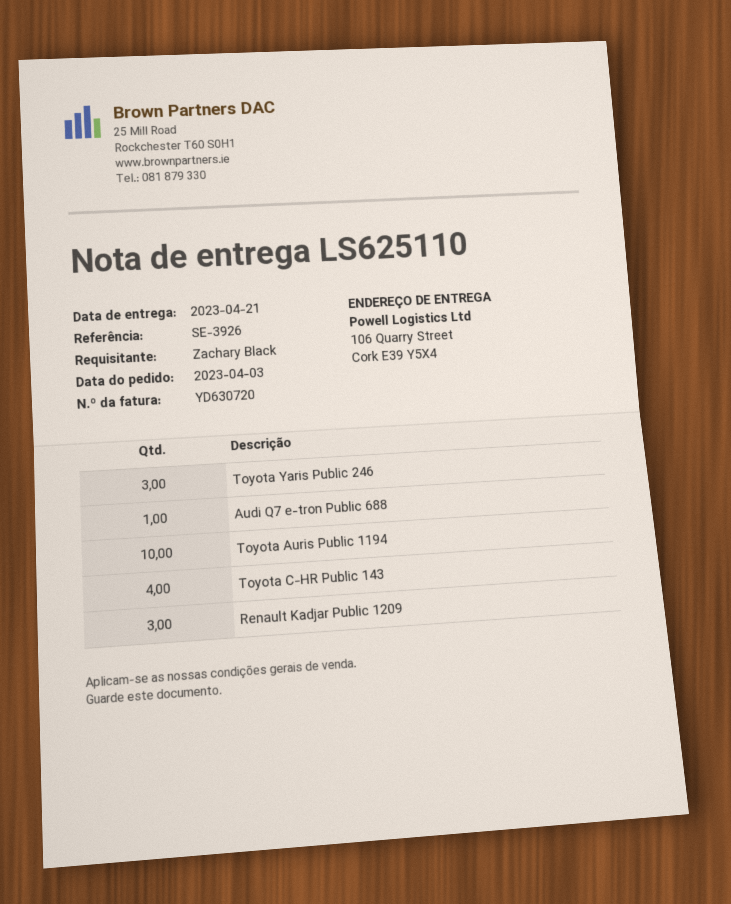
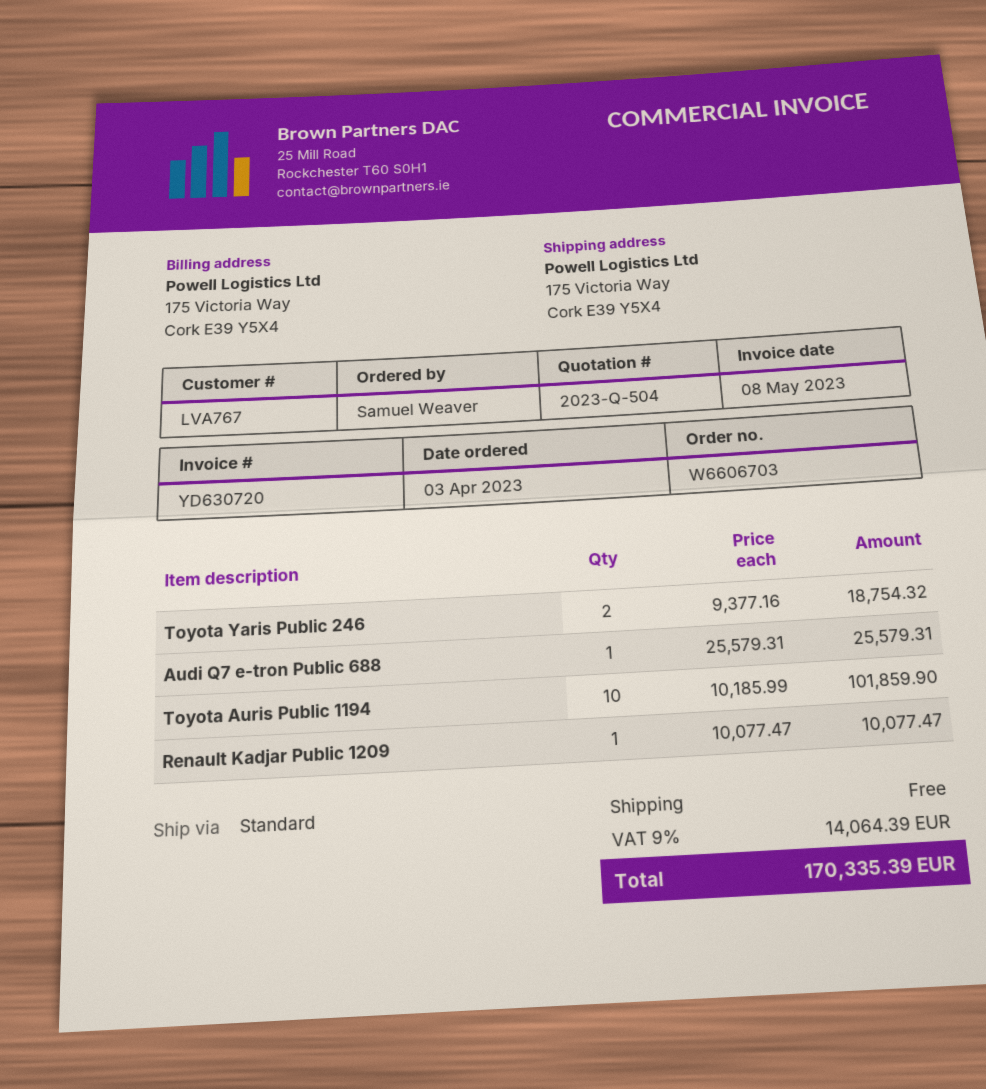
ordered by: Zachary Black -> Samuel Weaver
ship to: 106 Quarry Street, Cork E39 Y5X4 -> 175 Victoria Way, Cork E39 Y5X4
Toyota Yaris Public 246: 3 -> 2
Toyota C-HR Public 143: 4 -> none
Renault Kadjar Public 1209: 3 -> 1

